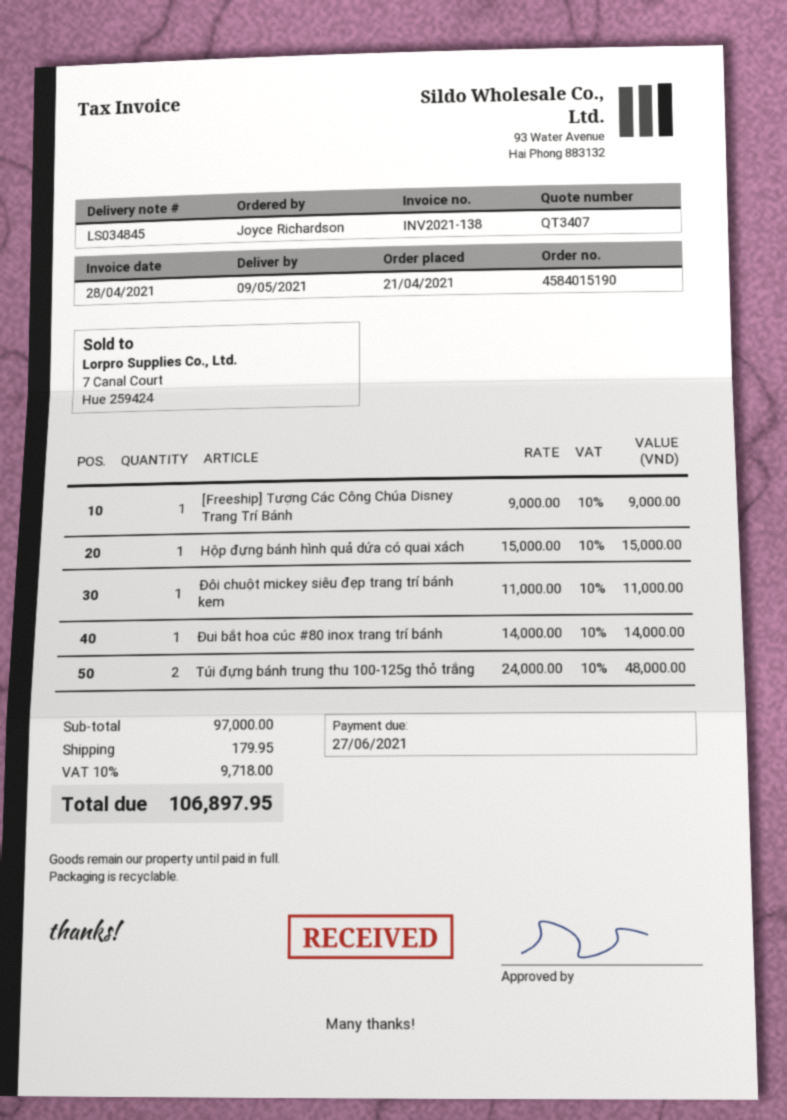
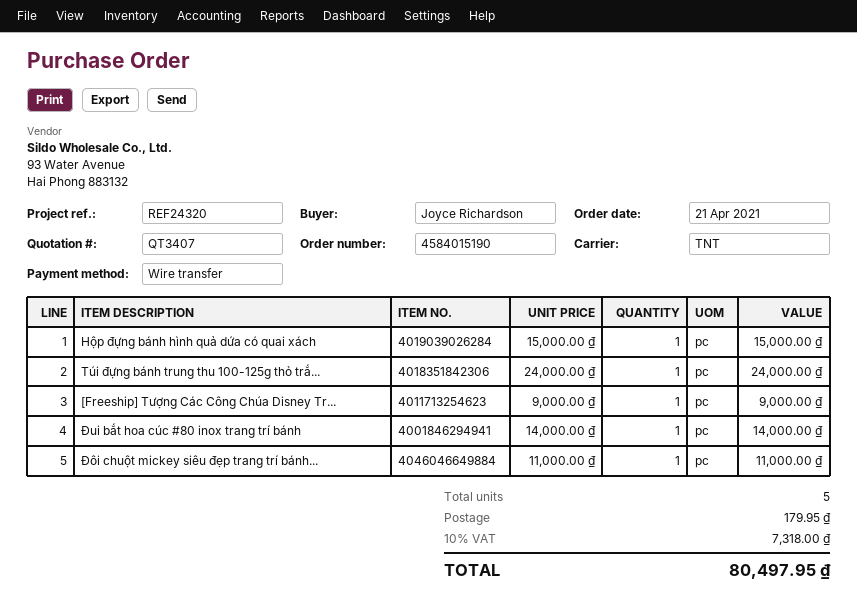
Túi đựng bánh trung thu 100-125g thỏ trắng: 2 x 24000.00 = 48000.00 -> 1 x 24000.00 = 24000.00
tax: 10% = 9718.00 -> 10% = 7318.00
total: 106897.95 -> 80497.95

